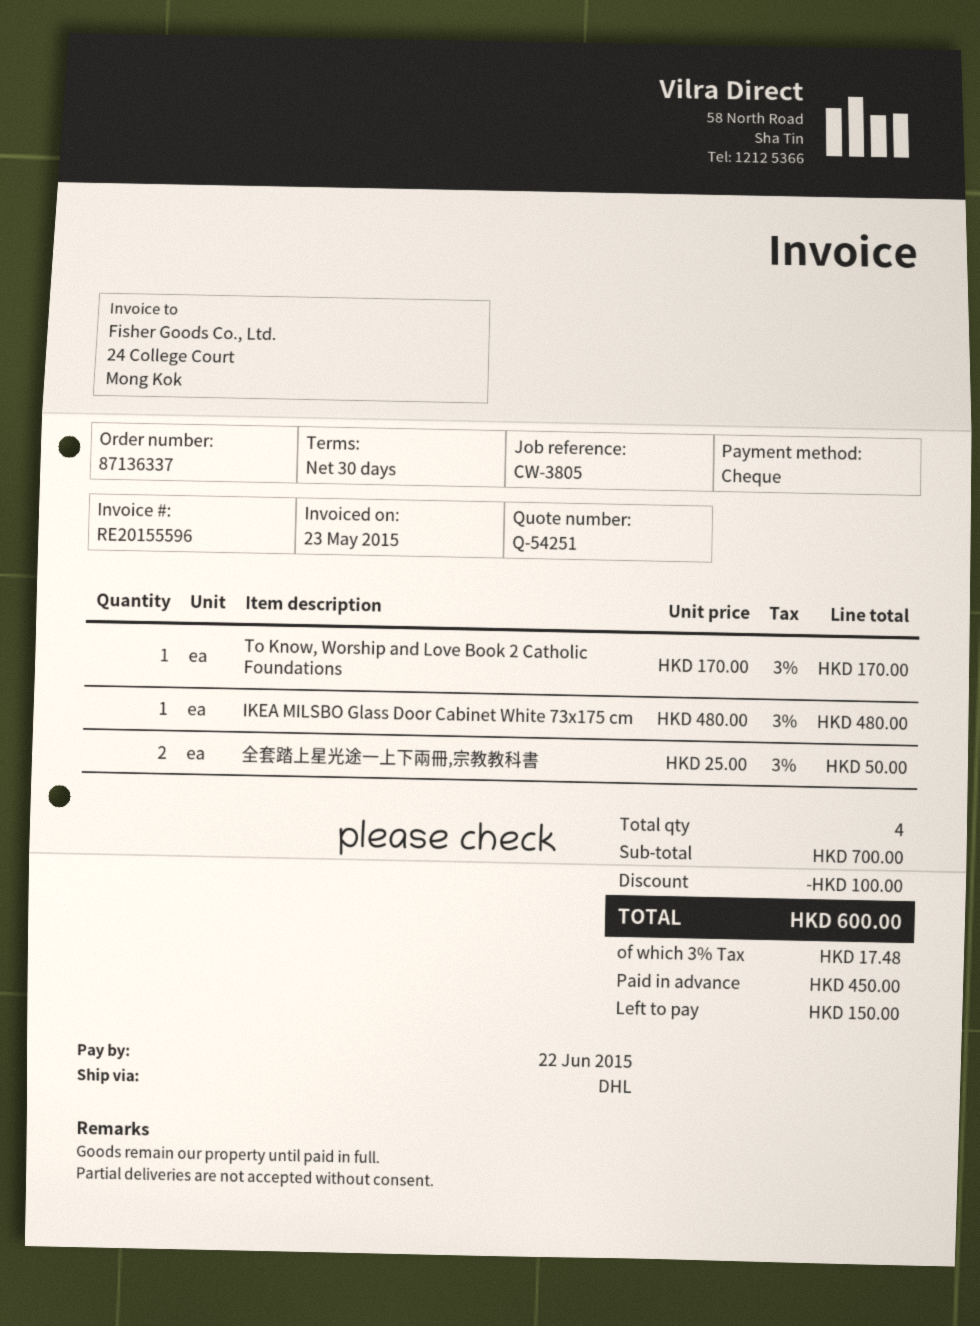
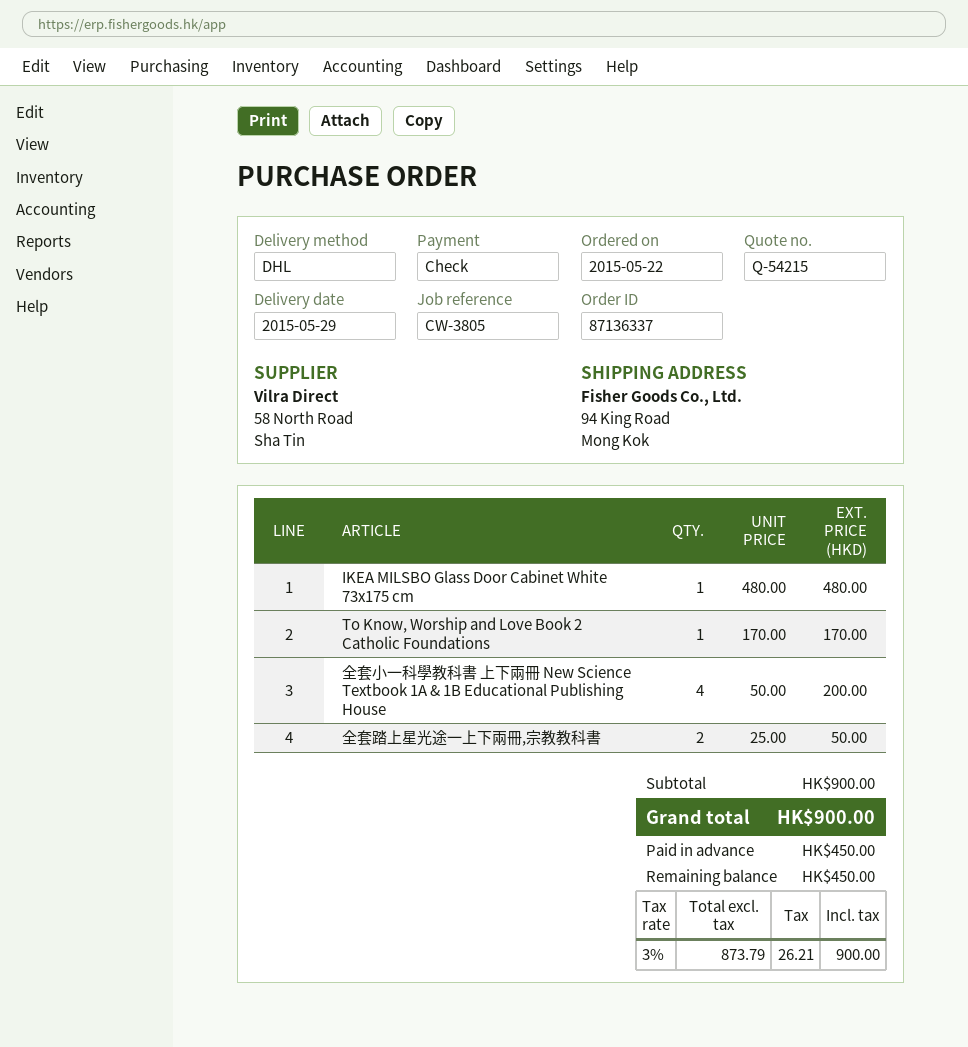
quote number: Q-54251 -> Q-54215
全套小一科學教科書 上下兩冊 New Science Textbook 1A & 1B Educational Publishing House: none -> 4 x 50.00 = 200.00
subtotal: 700.00 -> 900.00
discount: 100.00 -> none
tax: 3% = 17.48 -> 3% = 26.21
total: 600.00 -> 900.00
balance: 150.00 -> 450.00

